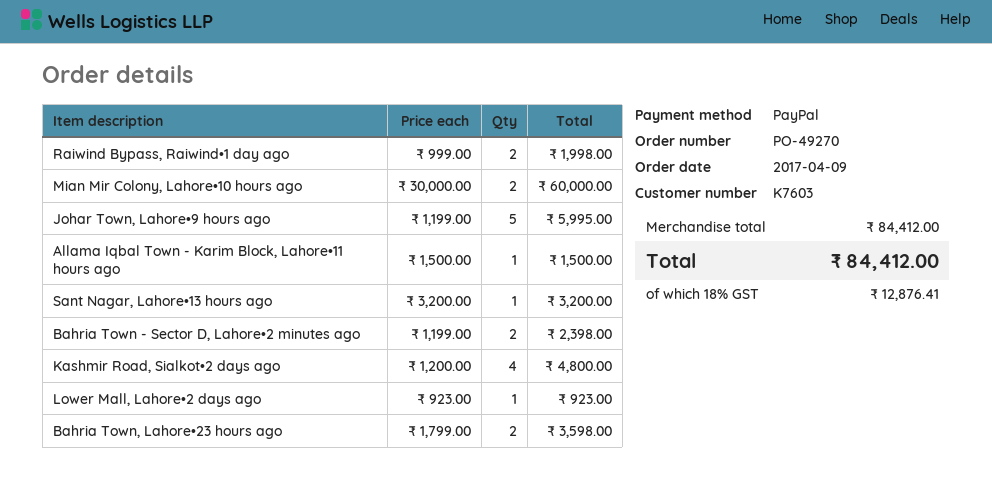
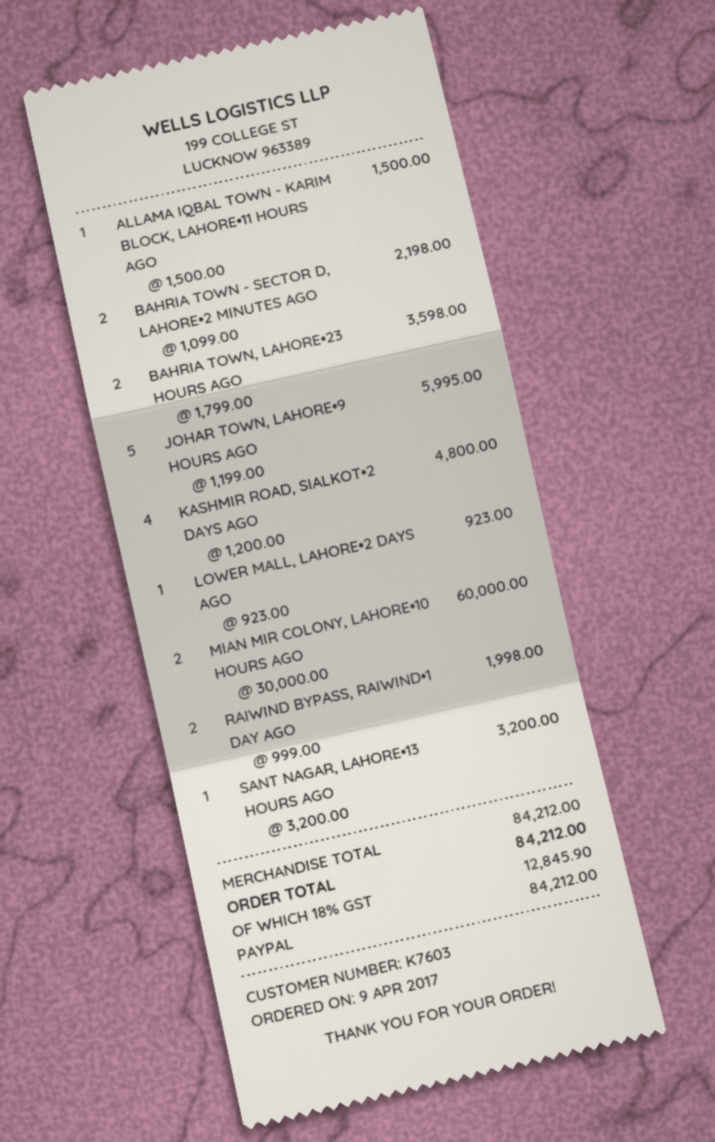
Bahria Town - Sector D, Lahore•2 minutes ago: 2 x 1199.00 = 2398.00 -> 2 x 1099.00 = 2198.00
subtotal: 84412.00 -> 84212.00
tax: 18% = 12876.41 -> 18% = 12845.90
total: 84412.00 -> 84212.00

